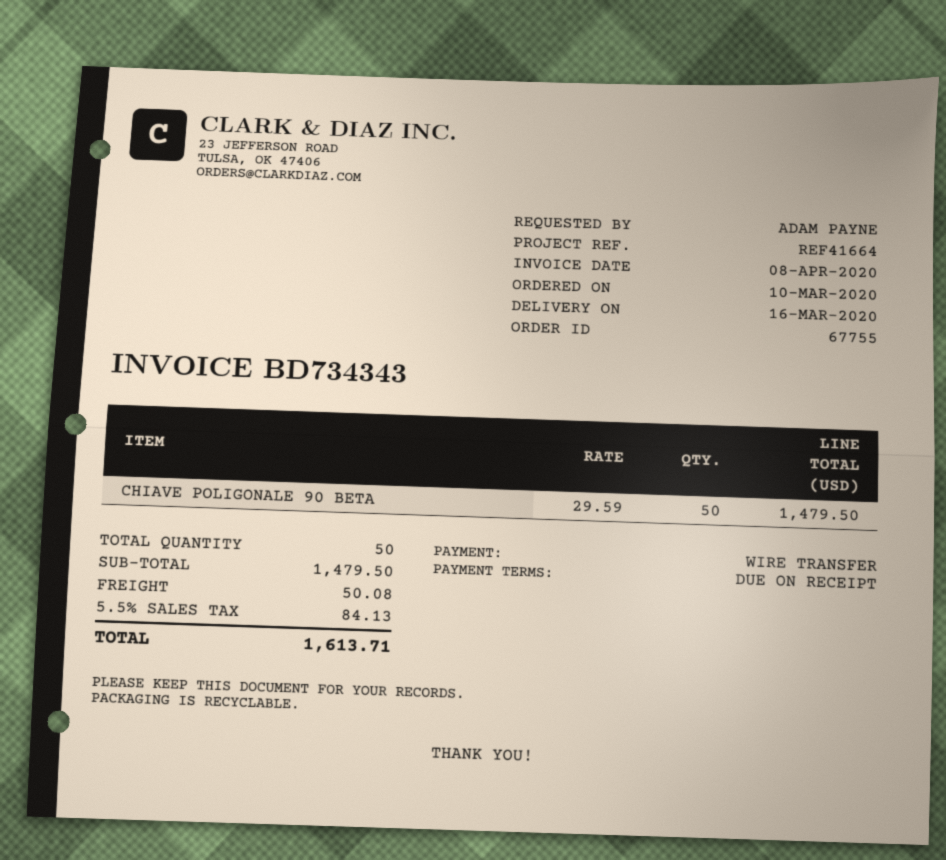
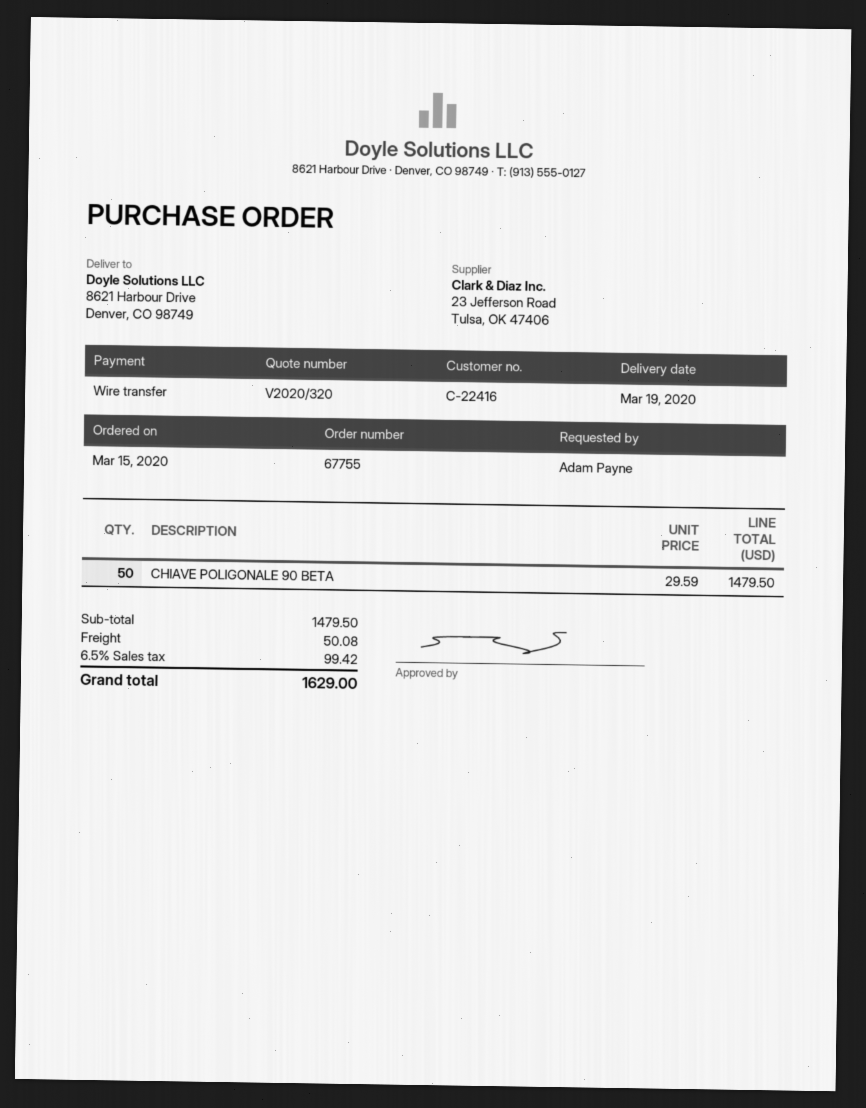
order date: 2020-03-10 -> 2020-03-15
delivery date: 2020-03-16 -> 2020-03-19
tax: 5.5% = 84.13 -> 6.5% = 99.42
total: 1613.71 -> 1629.00

